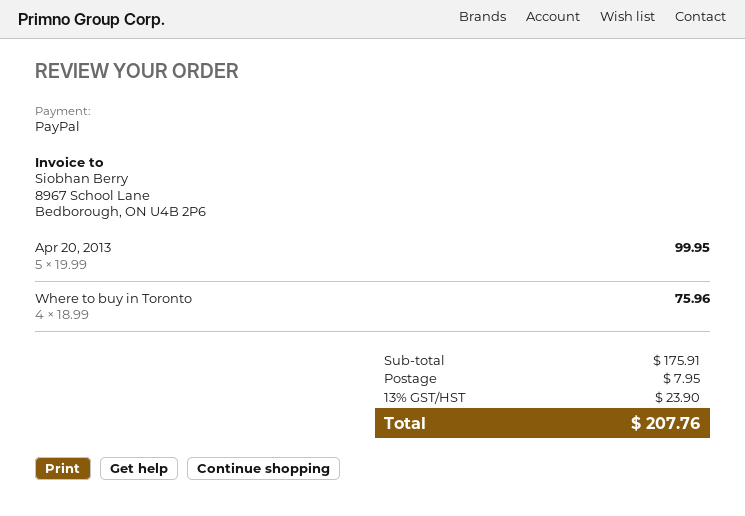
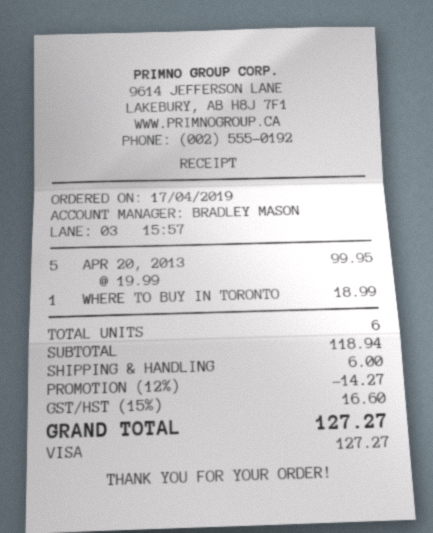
payment method: PayPal -> Visa
Where to buy in Toronto: 4 x 18.99 = 75.96 -> 1 x 18.99 = 18.99
subtotal: 175.91 -> 118.94
discount: none -> 12% = 14.27
shipping: 7.95 -> 6.00
tax: 13% = 23.90 -> 15% = 16.60
total: 207.76 -> 127.27

